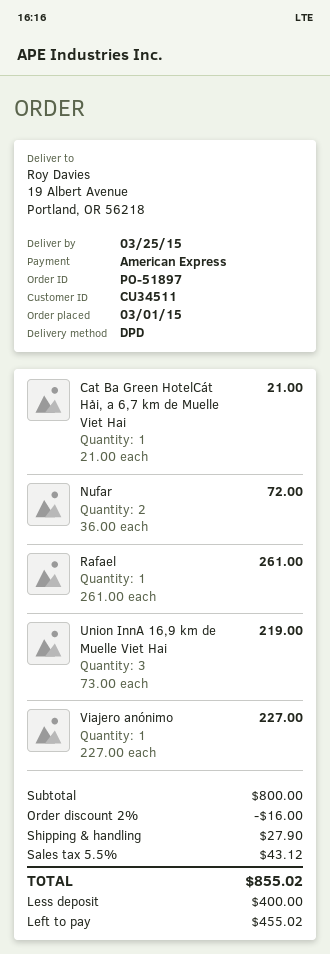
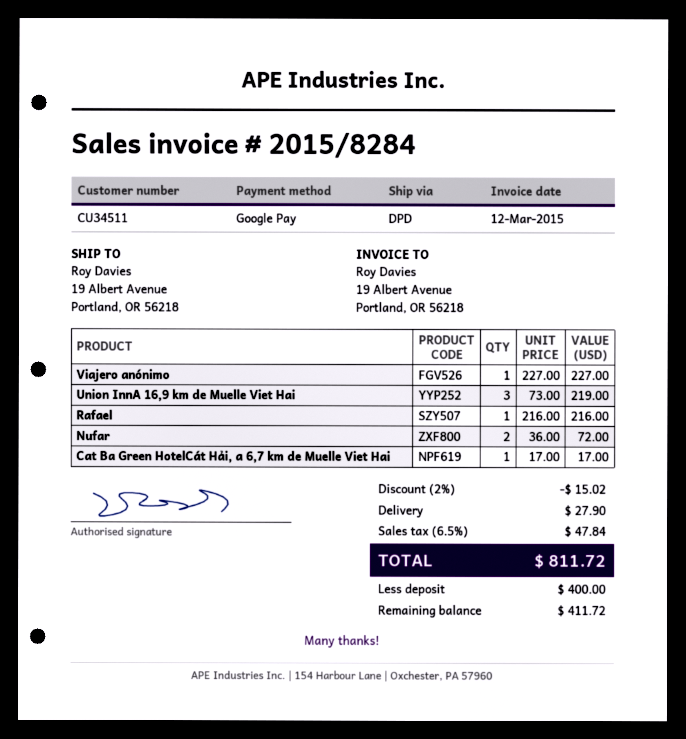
payment method: American Express -> Google Pay
Cat Ba Green HotelCát Hải, a 6,7 km de Muelle Viet Hai: 1 x 21.00 = 21.00 -> 1 x 17.00 = 17.00
Rafael: 1 x 261.00 = 261.00 -> 1 x 216.00 = 216.00
discount: 2% = 16.00 -> 2% = 15.02
tax: 5.5% = 43.12 -> 6.5% = 47.84
total: 855.02 -> 811.72
balance: 455.02 -> 411.72

